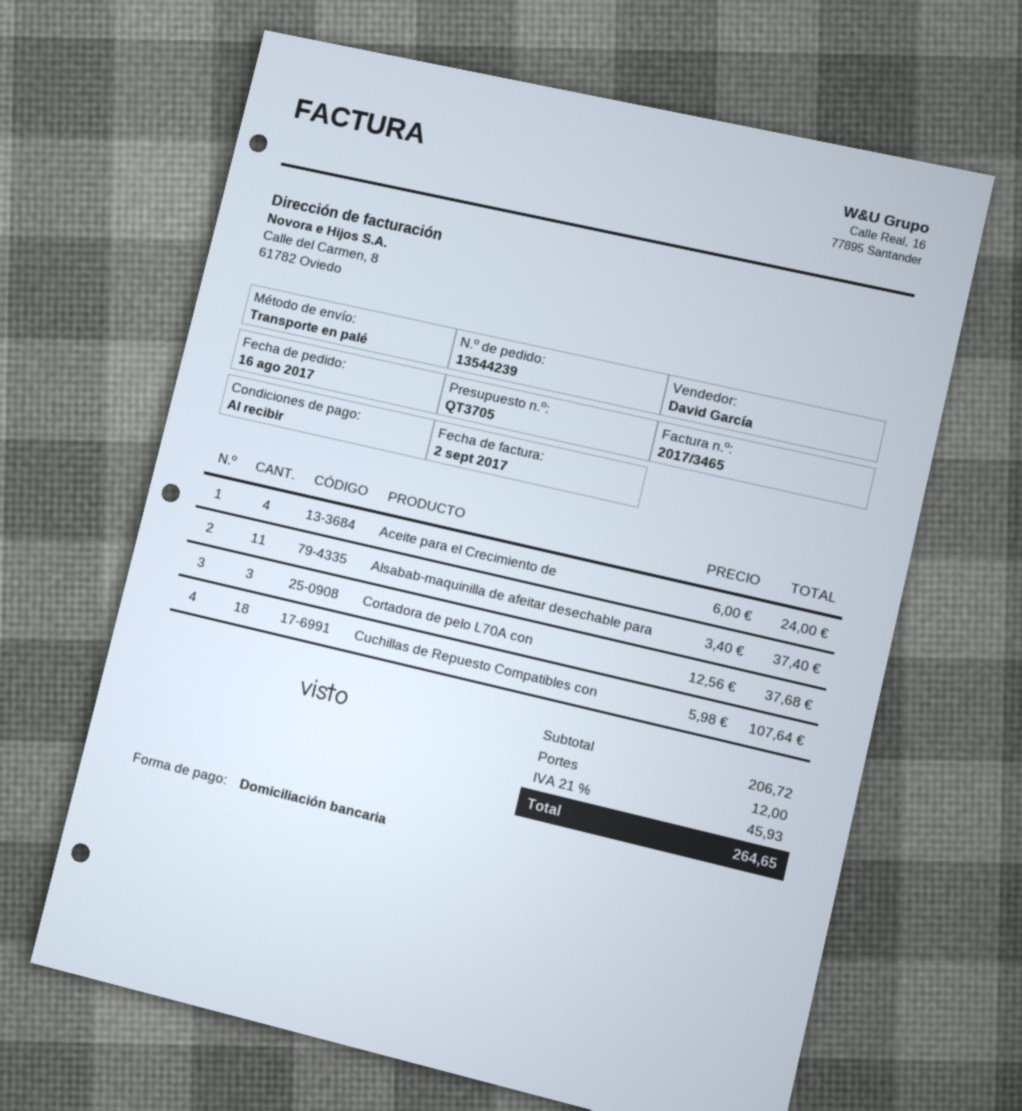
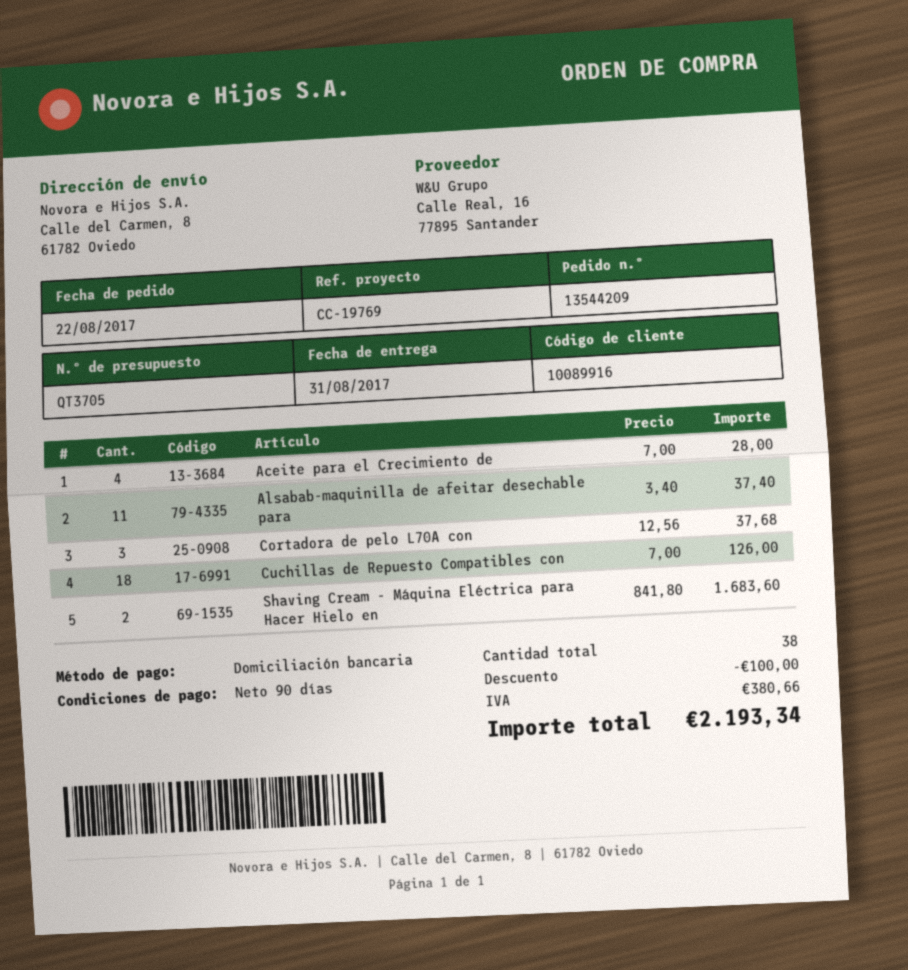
order number: 13544239 -> 13544209
order date: 2017-08-16 -> 2017-08-22
payment terms: on receipt -> 90 days
Aceite para el Crecimiento de: 4 x 6.00 = 24.00 -> 4 x 7.00 = 28.00
Cuchillas de Repuesto Compatibles con: 18 x 5.98 = 107.64 -> 18 x 7.00 = 126.00
Shaving Cream - Máquina Eléctrica para Hacer Hielo en: none -> 2 x 841.80 = 1683.60
discount: none -> 100.00
shipping: 12.00 -> none
tax: 45.93 -> 380.66
total: 264.65 -> 2193.34

